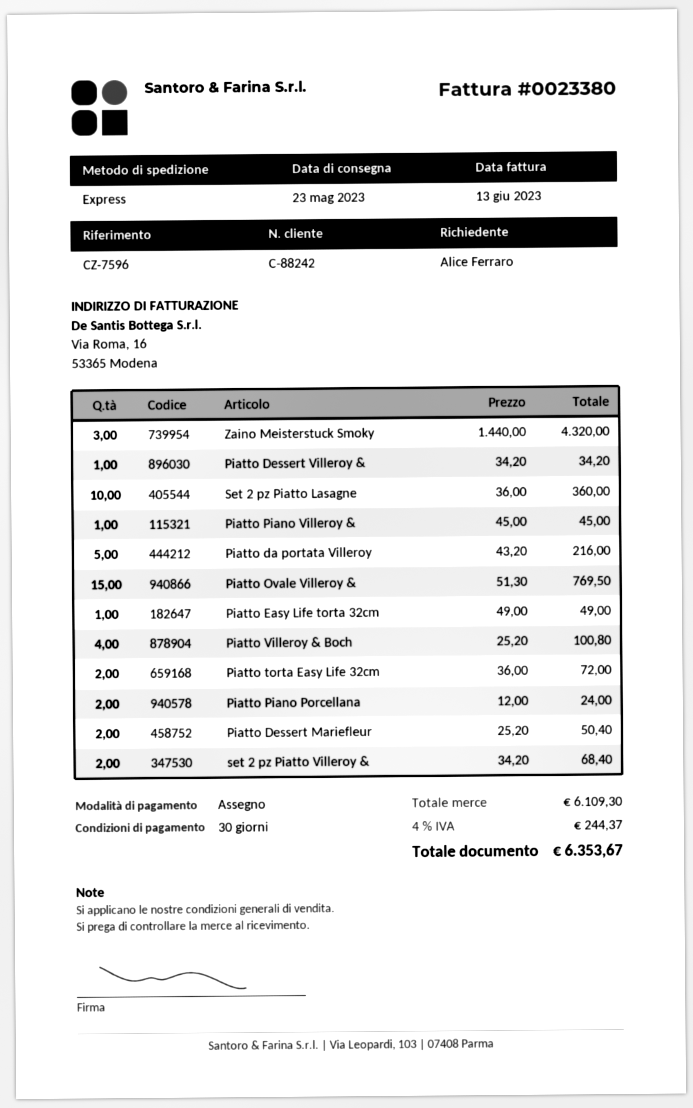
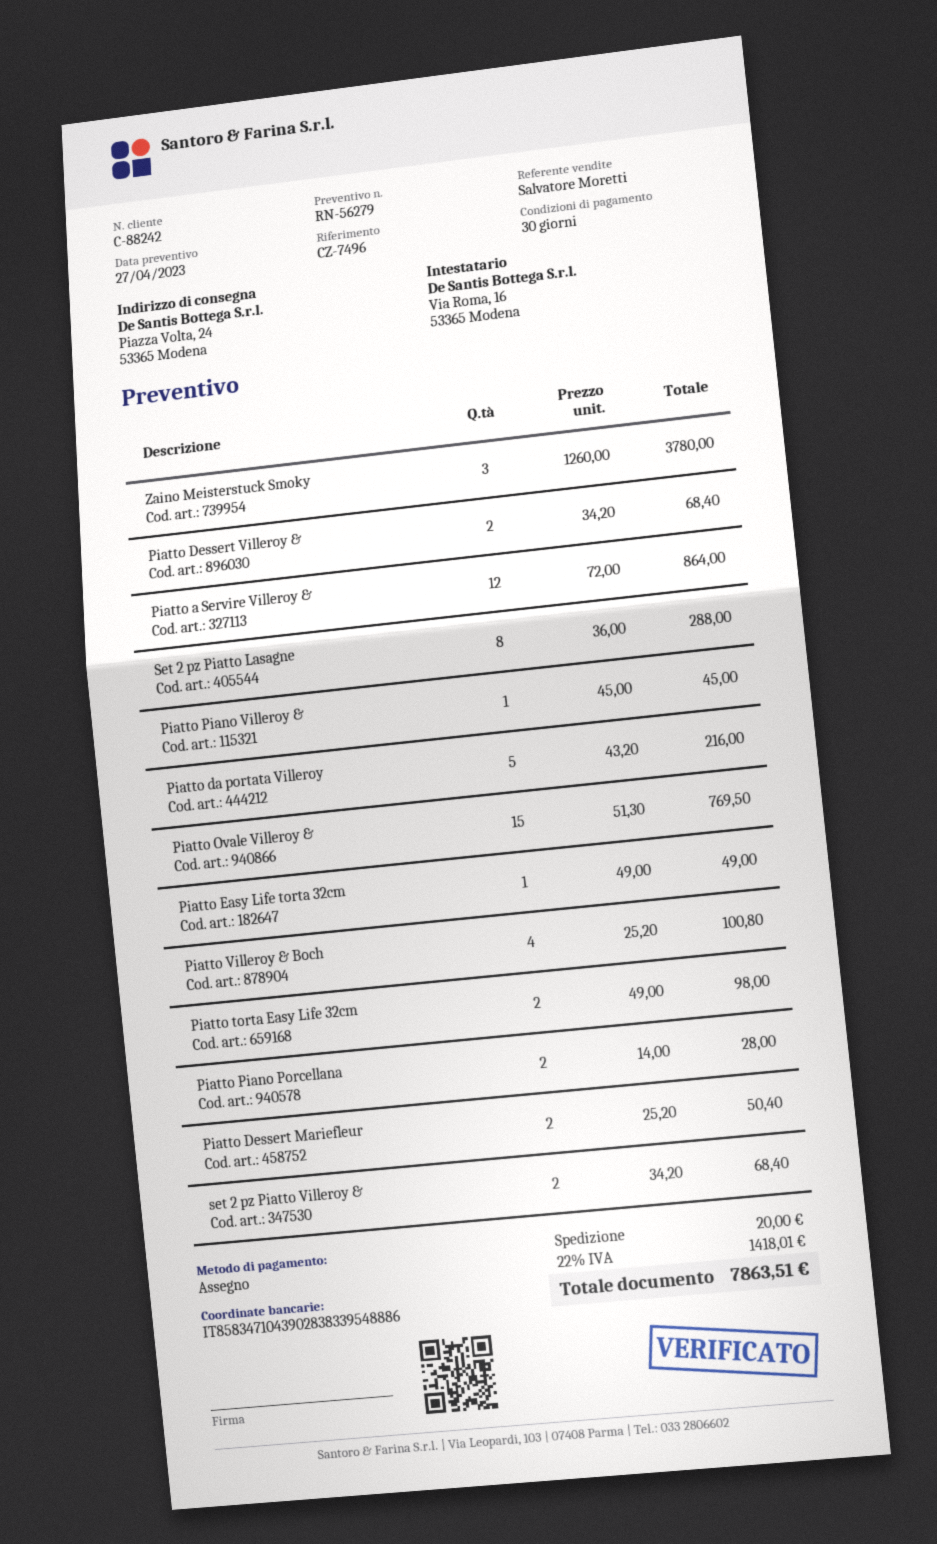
reference: CZ-7596 -> CZ-7496
Zaino Meisterstuck Smoky: 3 x 1440.00 = 4320.00 -> 3 x 1260.00 = 3780.00
Piatto Dessert Villeroy &: 1 x 34.20 = 34.20 -> 2 x 34.20 = 68.40
Set 2 pz Piatto Lasagne: 10 x 36.00 = 360.00 -> 8 x 36.00 = 288.00
Piatto torta Easy Life 32cm: 2 x 36.00 = 72.00 -> 2 x 49.00 = 98.00
Piatto Piano Porcellana: 2 x 12.00 = 24.00 -> 2 x 14.00 = 28.00
Piatto a Servire Villeroy &: none -> 12 x 72.00 = 864.00
shipping: none -> 20.00
tax: 4% = 244.37 -> 22% = 1418.01
total: 6353.67 -> 7863.51

